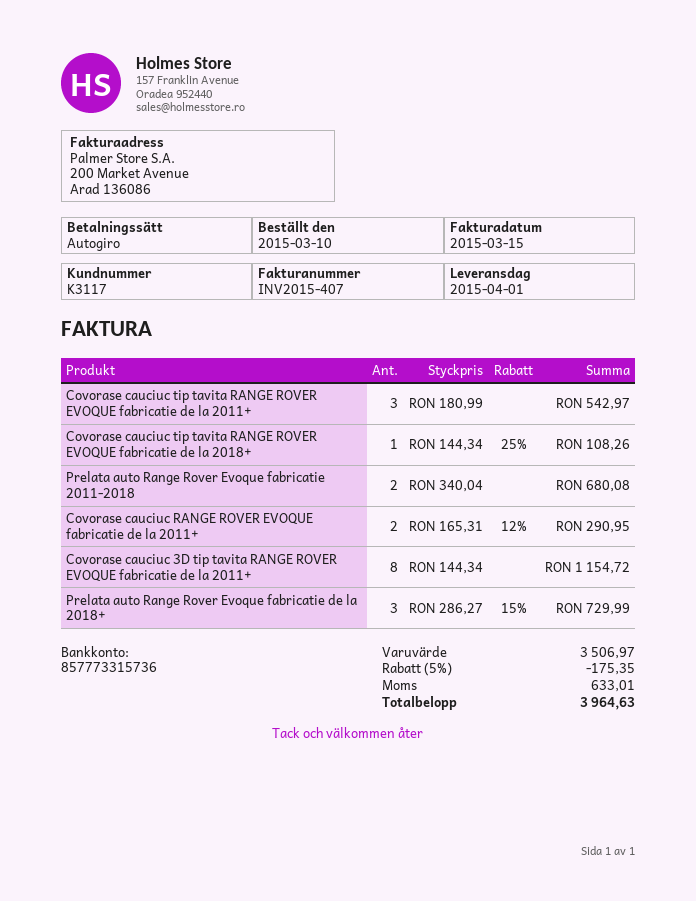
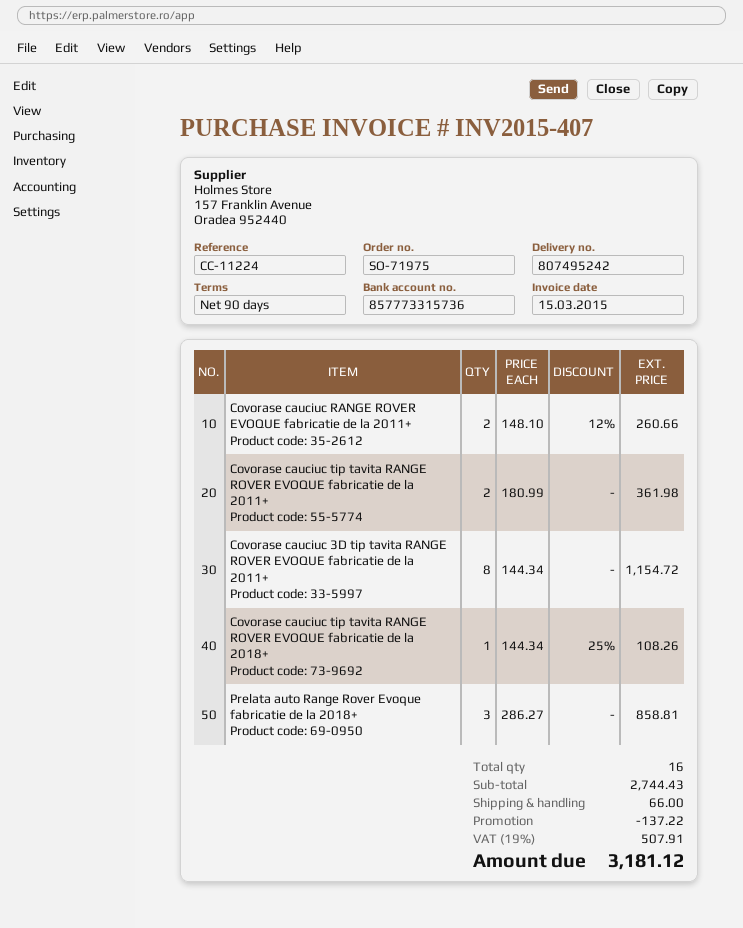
Covorase cauciuc tip tavita RANGE ROVER EVOQUE fabricatie de la 2011+: 3 x 180.99 = 542.97 -> 2 x 180.99 = 361.98
Prelata auto Range Rover Evoque fabricatie 2011-2018: 2 x 340.04 = 680.08 -> none
Covorase cauciuc RANGE ROVER EVOQUE fabricatie de la 2011+: 2 x 165.31 - 12% = 290.95 -> 2 x 148.10 - 12% = 260.66
Prelata auto Range Rover Evoque fabricatie de la 2018+: 3 x 286.27 - 15% = 729.99 -> 3 x 286.27 = 858.81
subtotal: 3506.97 -> 2744.43
discount: 175.35 -> 137.22
shipping: none -> 66.00
tax: 633.01 -> 507.91
total: 3964.63 -> 3181.12

